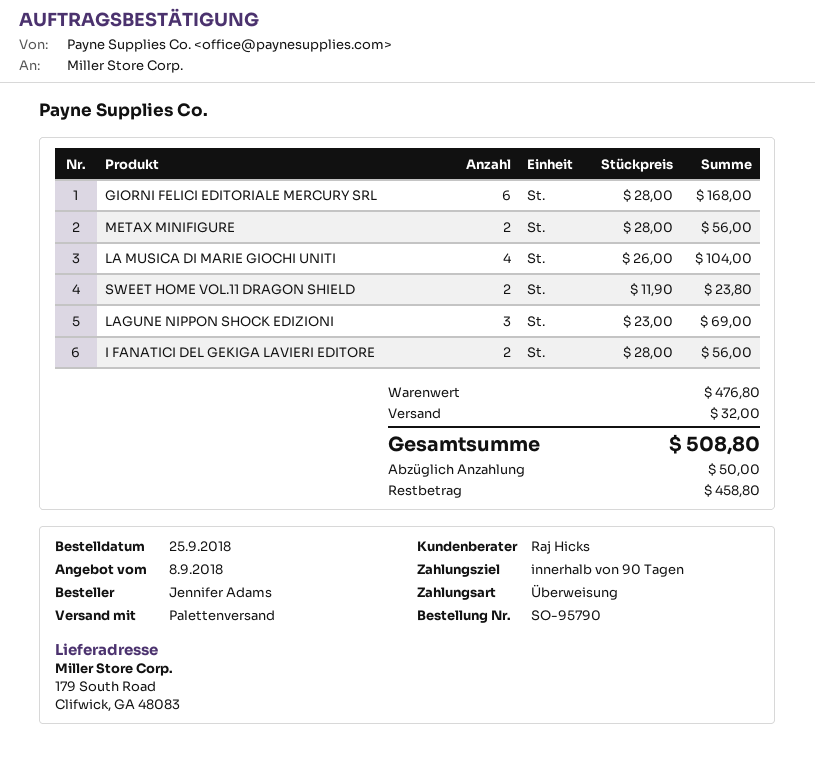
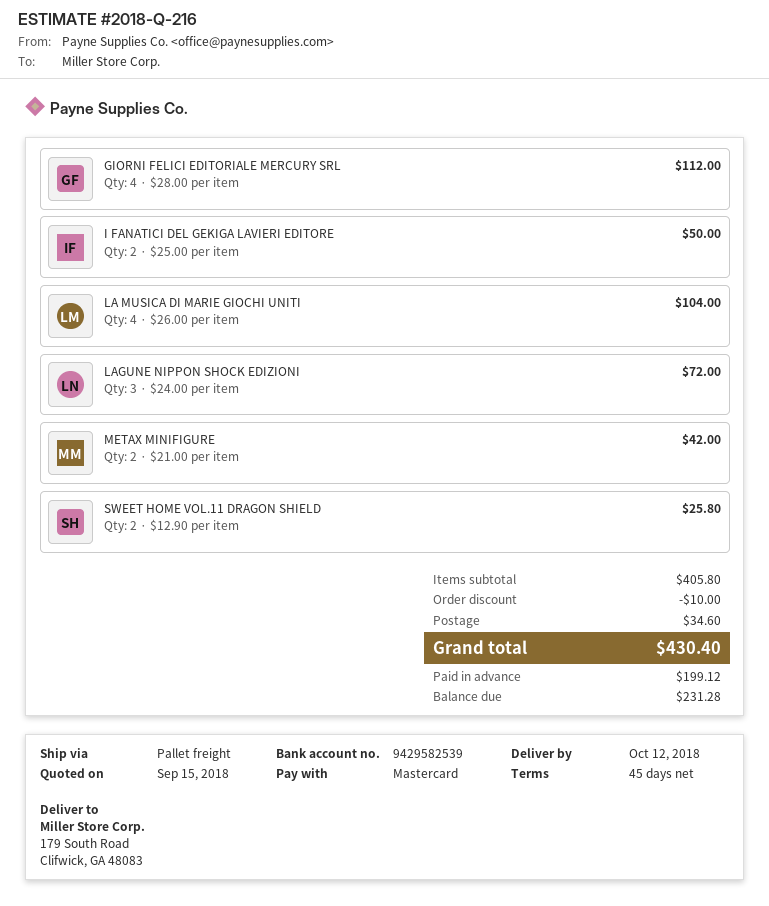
quote date: 2018-09-08 -> 2018-09-15
payment terms: 90 days -> 45 days
payment method: bank transfer -> Mastercard
GIORNI FELICI EDITORIALE MERCURY SRL: 6 x 28.00 = 168.00 -> 4 x 28.00 = 112.00
METAX MINIFIGURE: 2 x 28.00 = 56.00 -> 2 x 21.00 = 42.00
SWEET HOME VOL.11 DRAGON SHIELD: 2 x 11.90 = 23.80 -> 2 x 12.90 = 25.80
LAGUNE NIPPON SHOCK EDIZIONI: 3 x 23.00 = 69.00 -> 3 x 24.00 = 72.00
I FANATICI DEL GEKIGA LAVIERI EDITORE: 2 x 28.00 = 56.00 -> 2 x 25.00 = 50.00
subtotal: 476.80 -> 405.80
discount: none -> 10.00
shipping: 32.00 -> 34.60
total: 508.80 -> 430.40
deposit: 50.00 -> 199.12
balance: 458.80 -> 231.28

